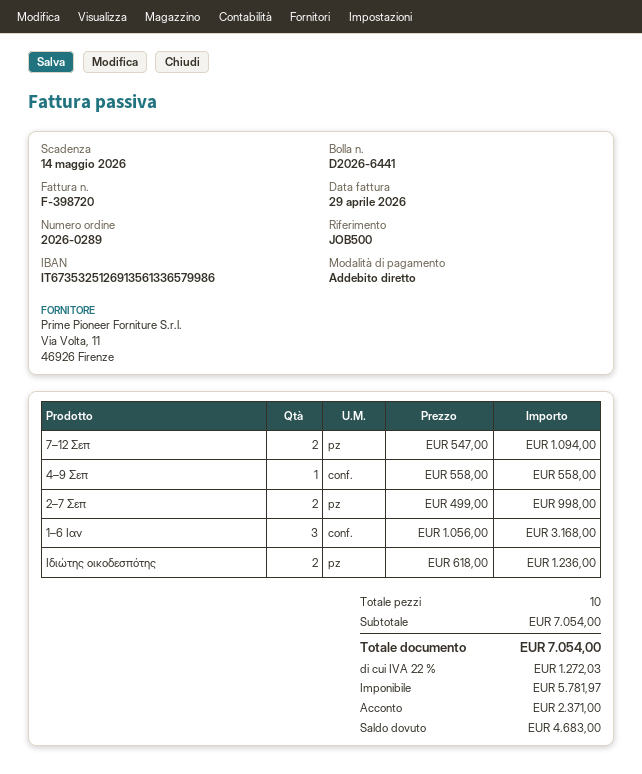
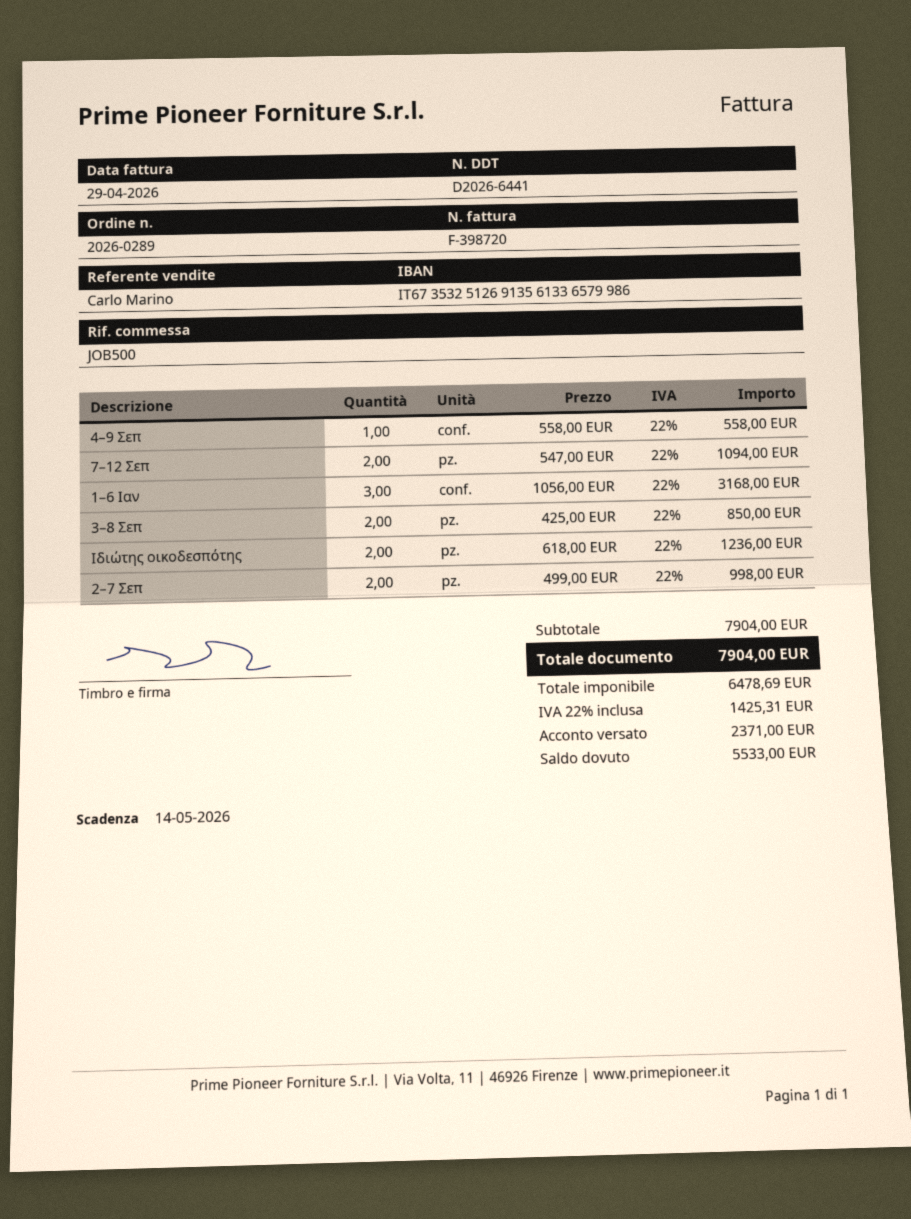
3–8 Σεπ: none -> 2 x 425.00 = 850.00
subtotal: 7054.00 -> 7904.00
net: 5781.97 -> 6478.69
tax: 22% = 1272.03 -> 22% = 1425.31
total: 7054.00 -> 7904.00
balance: 4683.00 -> 5533.00

